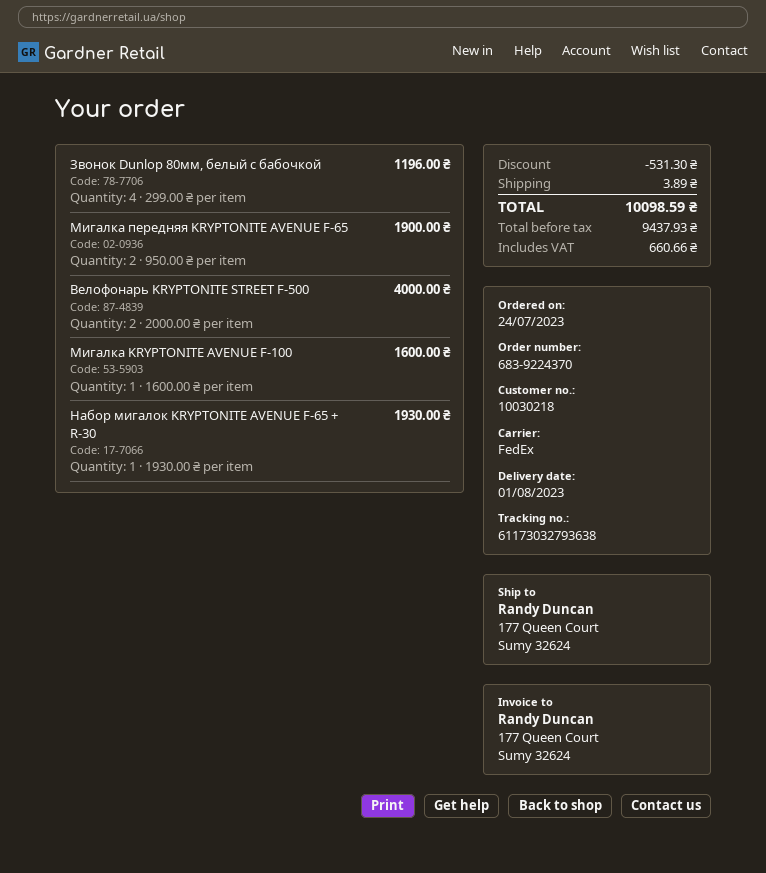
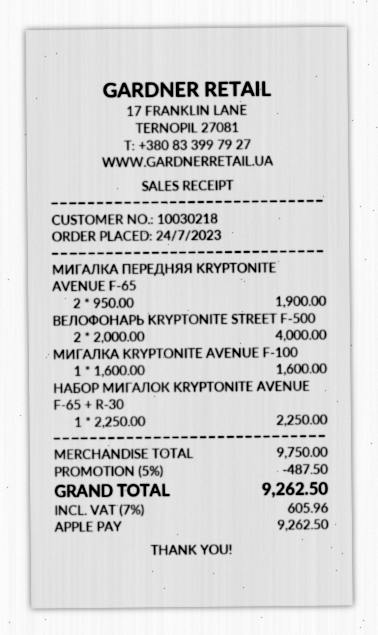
Звонок Dunlop 80мм, белый с бабочкой: 4 x 299.00 = 1196.00 -> none
Набор мигалок KRYPTONITE AVENUE F-65 + R-30: 1 x 1930.00 = 1930.00 -> 1 x 2250.00 = 2250.00
discount: 531.30 -> 487.50
shipping: 3.89 -> none
tax: 660.66 -> 605.96
total: 10098.59 -> 9262.50

